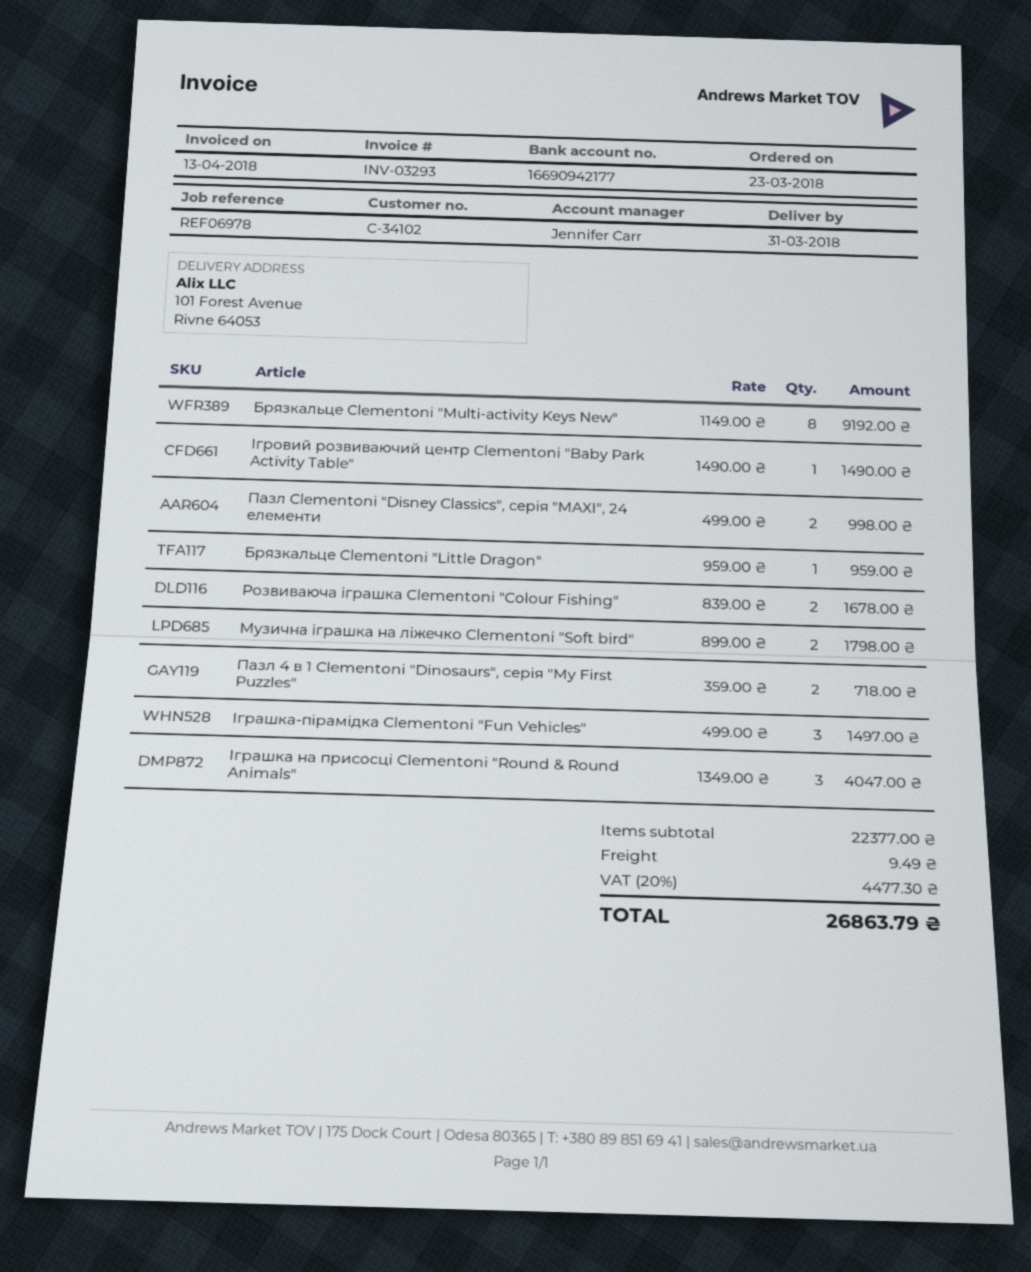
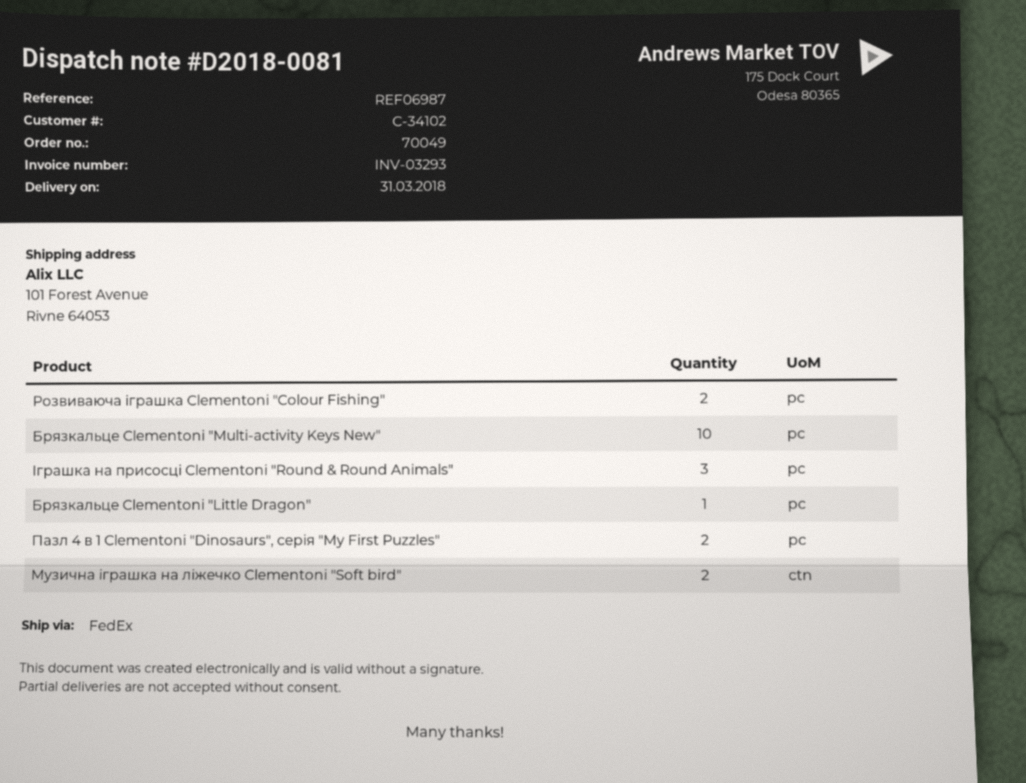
reference: REF06978 -> REF06987
Брязкальце Clementoni "Multi-activity Keys New": 8 -> 10
Ігровий розвиваючий центр Clementoni "Baby Park Activity Table": 1 -> none
Пазл Clementoni "Disney Classics", серія "MAXI", 24 елементи: 2 -> none
Іграшка-пірамідка Clementoni "Fun Vehicles": 3 -> none

